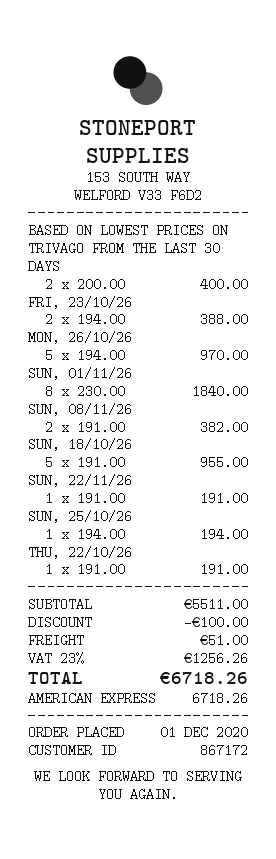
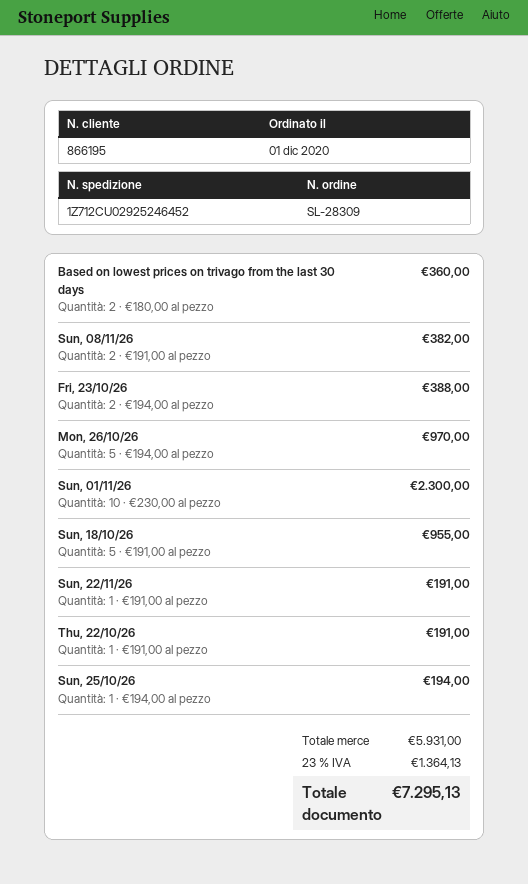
customer number: 867172 -> 866195
BASED ON LOWEST PRICES ON TRIVAGO FROM THE LAST 30 DAYS: 2 x 200.00 = 400.00 -> 2 x 180.00 = 360.00
SUN, 01/11/26: 8 x 230.00 = 1840.00 -> 10 x 230.00 = 2300.00
subtotal: 5511.00 -> 5931.00
discount: 100.00 -> none
shipping: 51.00 -> none
tax: 23% = 1256.26 -> 23% = 1364.13
total: 6718.26 -> 7295.13

